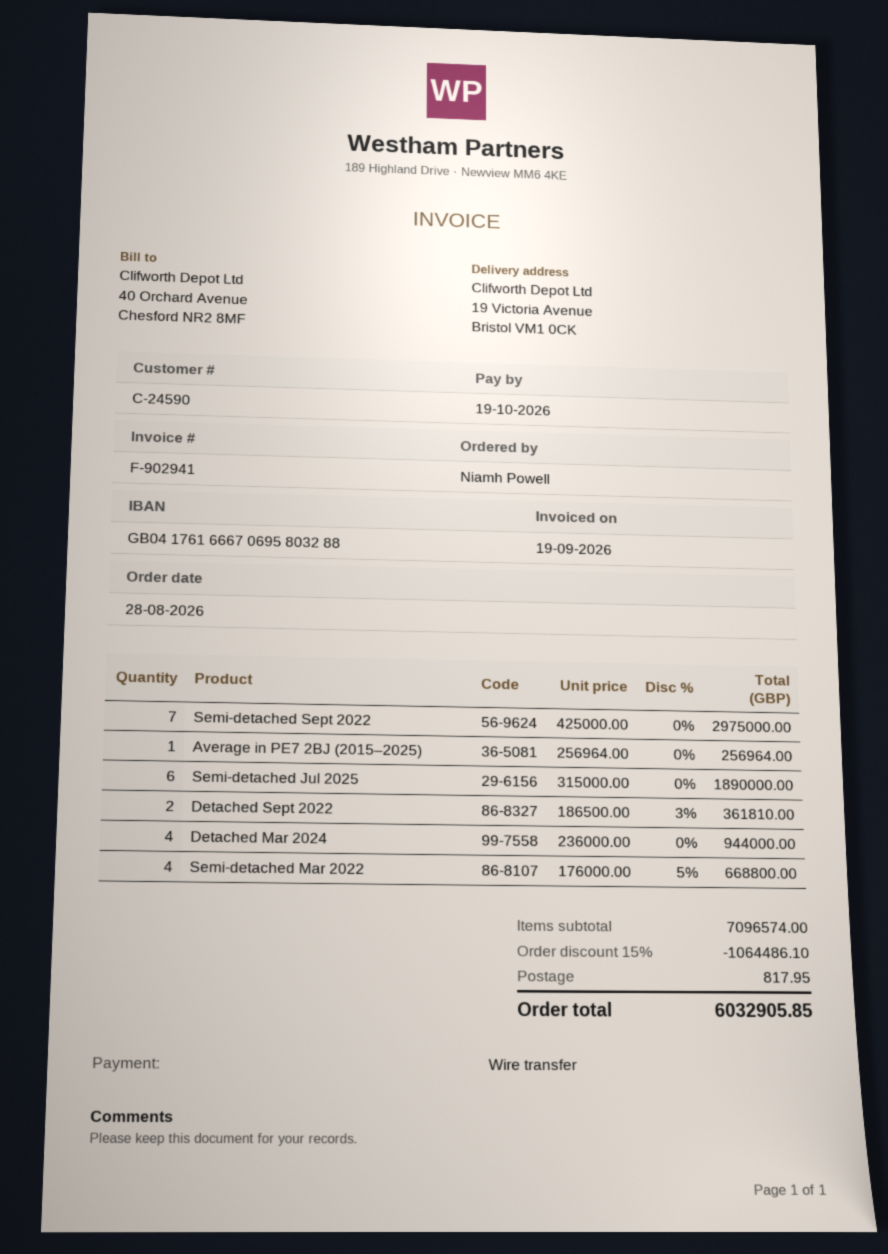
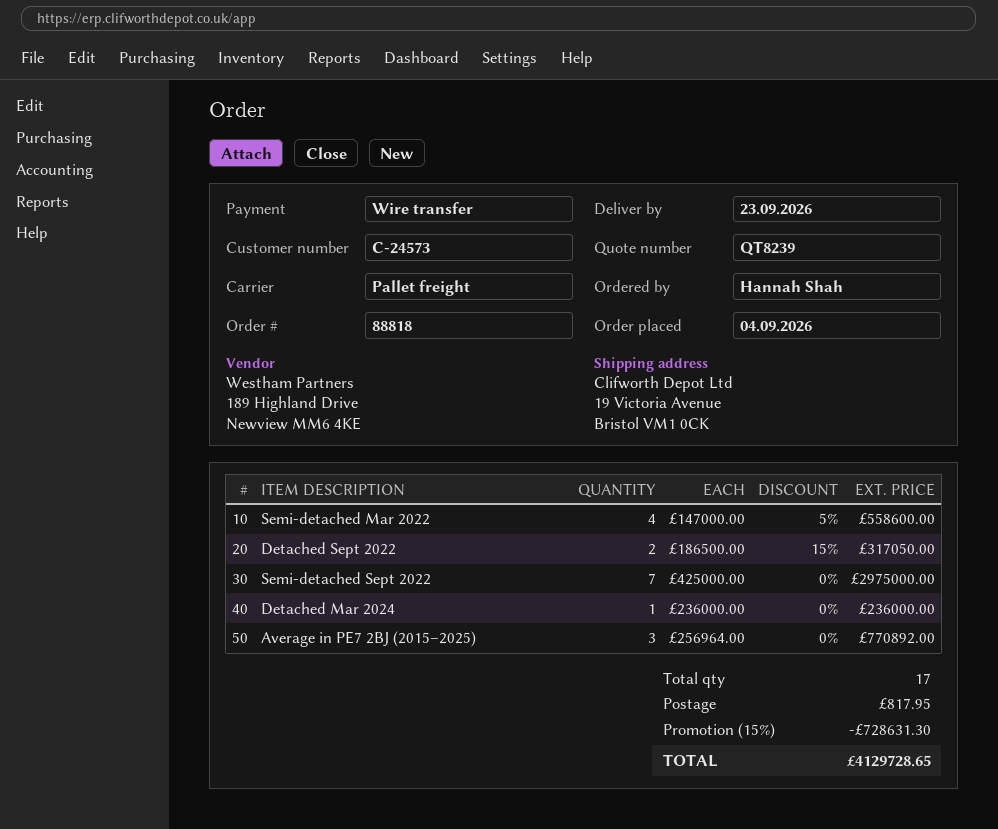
order date: 2026-08-28 -> 2026-09-04
customer number: C-24590 -> C-24573
ordered by: Niamh Powell -> Hannah Shah
Average in PE7 2BJ (2015–2025): 1 x 256964.00 = 256964.00 -> 3 x 256964.00 = 770892.00
Semi-detached Jul 2025: 6 x 315000.00 = 1890000.00 -> none
Detached Sept 2022: 2 x 186500.00 - 3% = 361810.00 -> 2 x 186500.00 - 15% = 317050.00
Detached Mar 2024: 4 x 236000.00 = 944000.00 -> 1 x 236000.00 = 236000.00
Semi-detached Mar 2022: 4 x 176000.00 - 5% = 668800.00 -> 4 x 147000.00 - 5% = 558600.00
discount: 15% = 1064486.10 -> 15% = 728631.30
total: 6032905.85 -> 4129728.65

